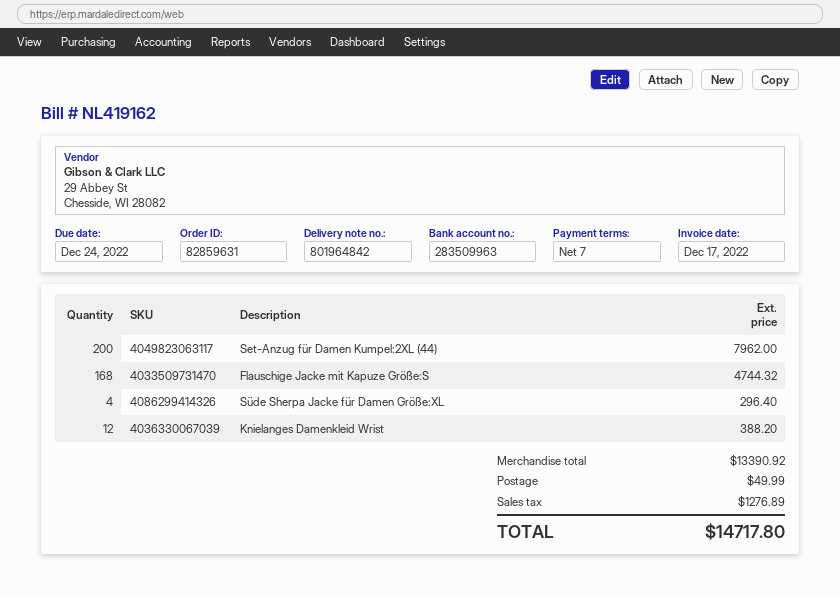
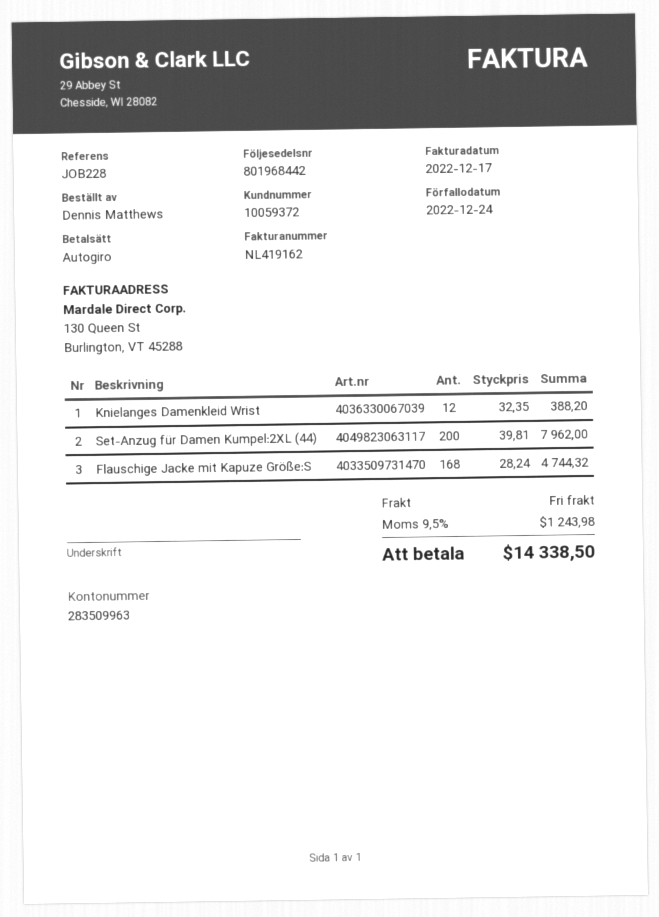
delivery note number: 801964842 -> 801968442
Süde Sherpa Jacke für Damen Größe:XL: 4 for 296.40 -> none
shipping: 49.99 -> 0.00
tax: 1276.89 -> 1243.98
total: 14717.80 -> 14338.50

